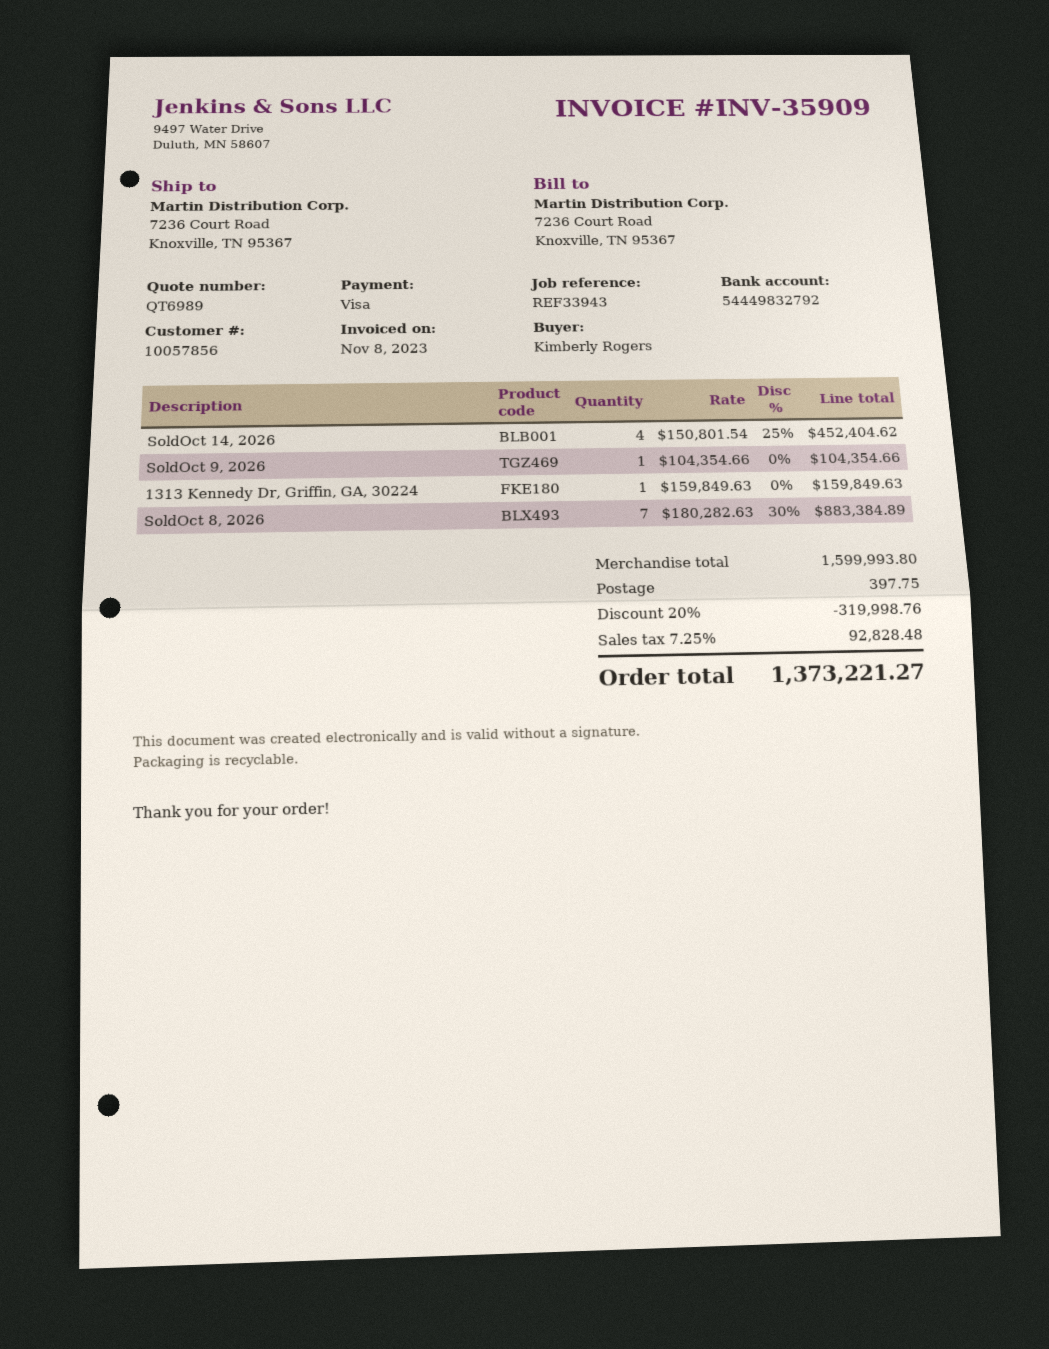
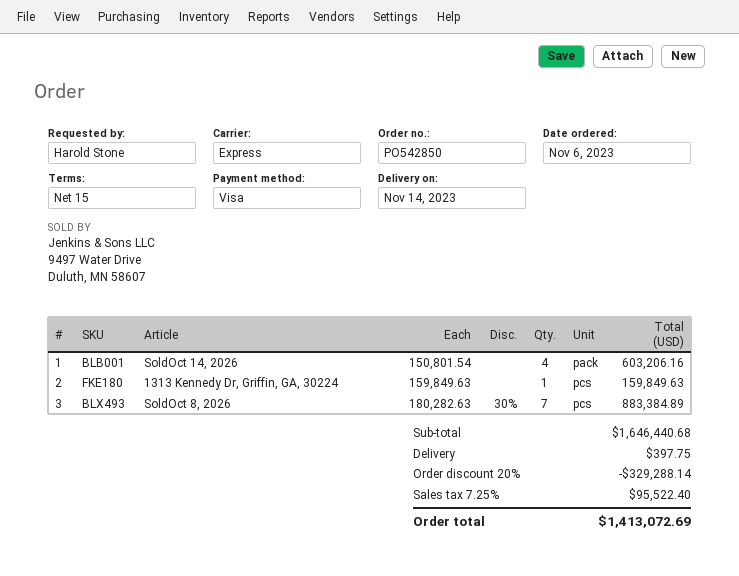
ordered by: Kimberly Rogers -> Harold Stone
SoldOct 14, 2026: 4 x 150801.54 - 25% = 452404.62 -> 4 x 150801.54 = 603206.16
SoldOct 9, 2026: 1 x 104354.66 = 104354.66 -> none
subtotal: 1599993.80 -> 1646440.68
discount: 20% = 319998.76 -> 20% = 329288.14
tax: 7.25% = 92828.48 -> 7.25% = 95522.40
total: 1373221.27 -> 1413072.69

